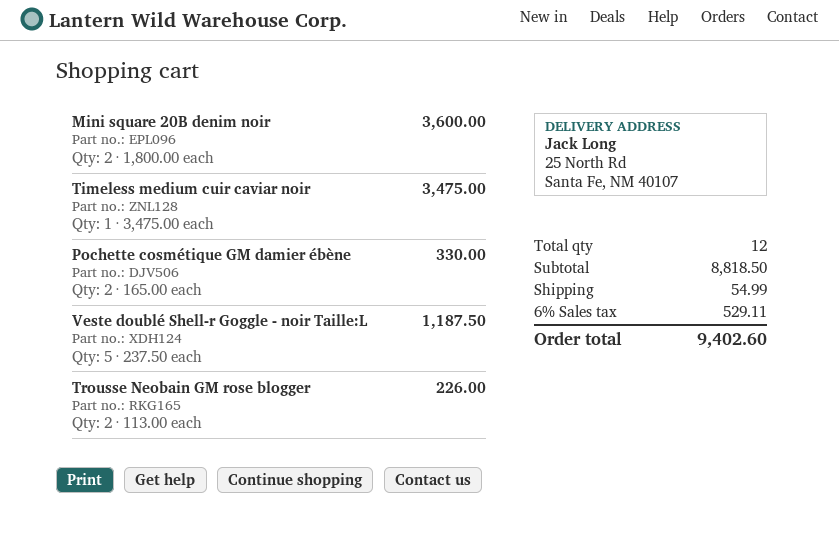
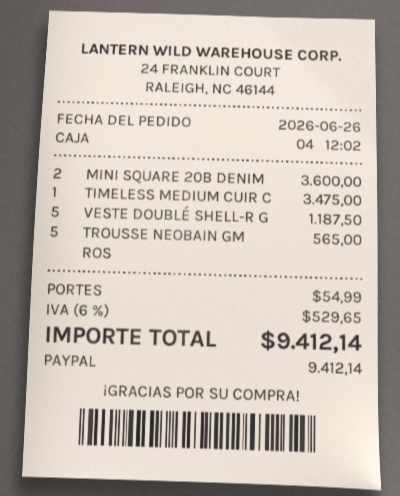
Pochette cosmétique GM damier ébène: 2 for 330.00 -> none
Trousse Neobain GM rose blogger: 2 for 226.00 -> 5 for 565.00
tax: 6% = 529.11 -> 6% = 529.65
total: 9402.60 -> 9412.14

